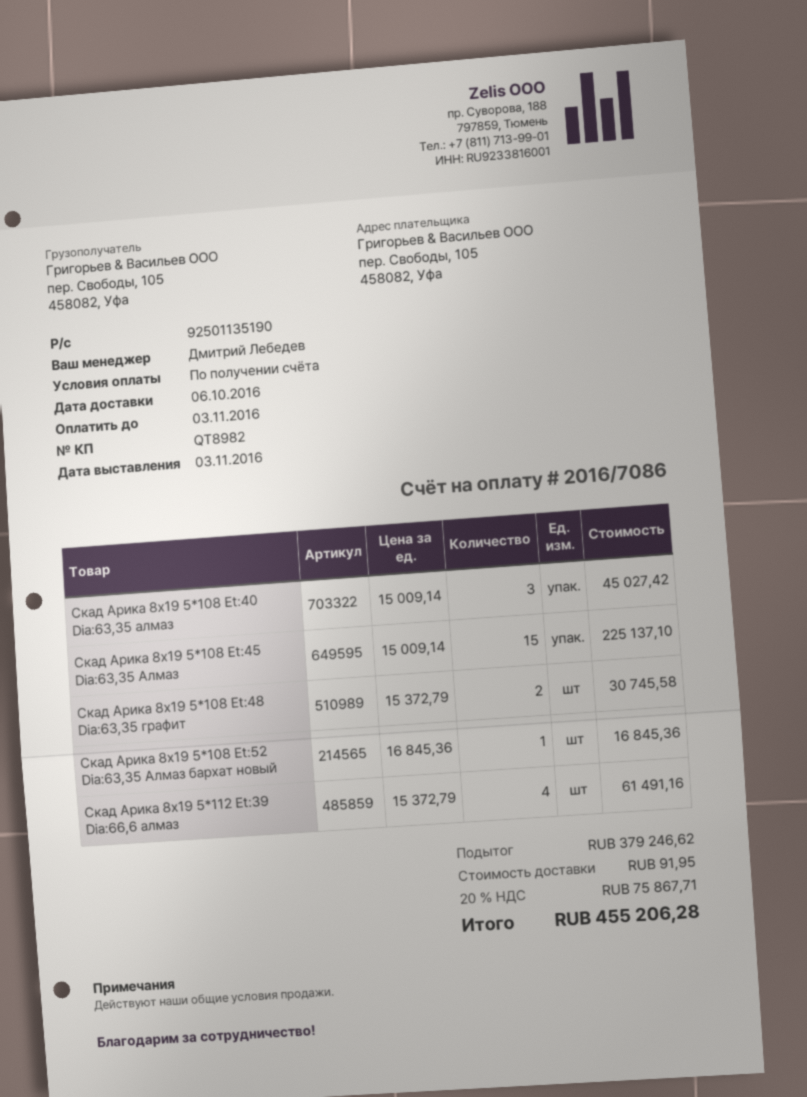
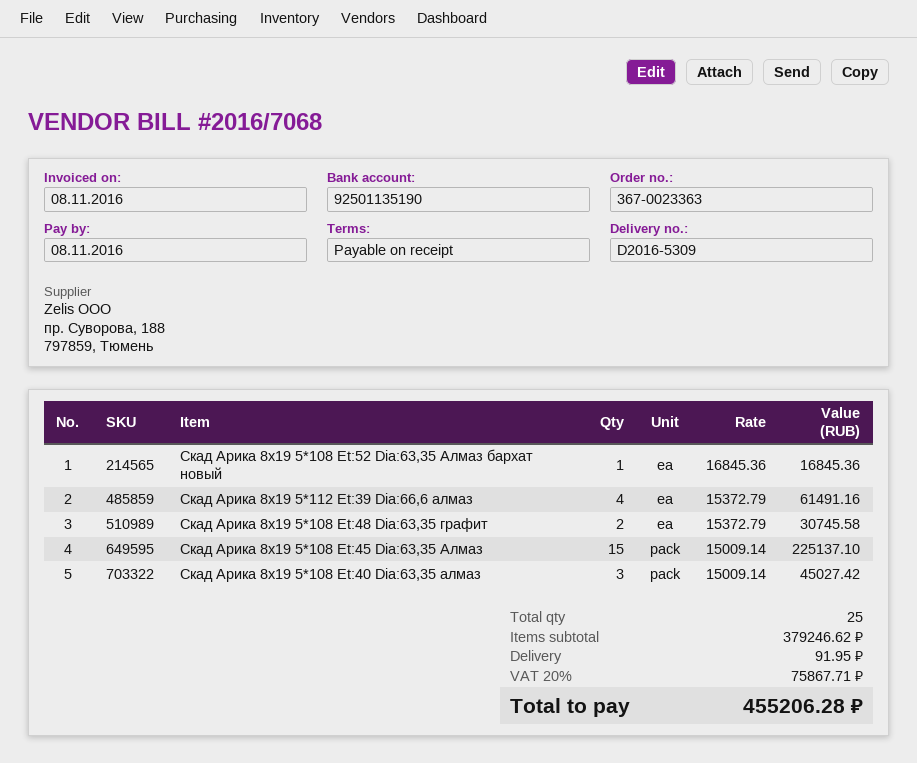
invoice number: 2016/7086 -> 2016/7068
invoice date: 2016-11-03 -> 2016-11-08
due date: 2016-11-03 -> 2016-11-08

